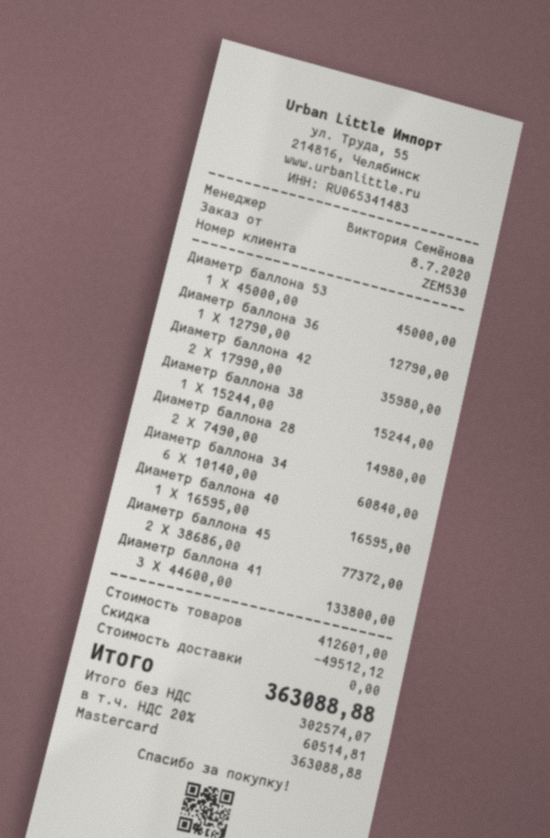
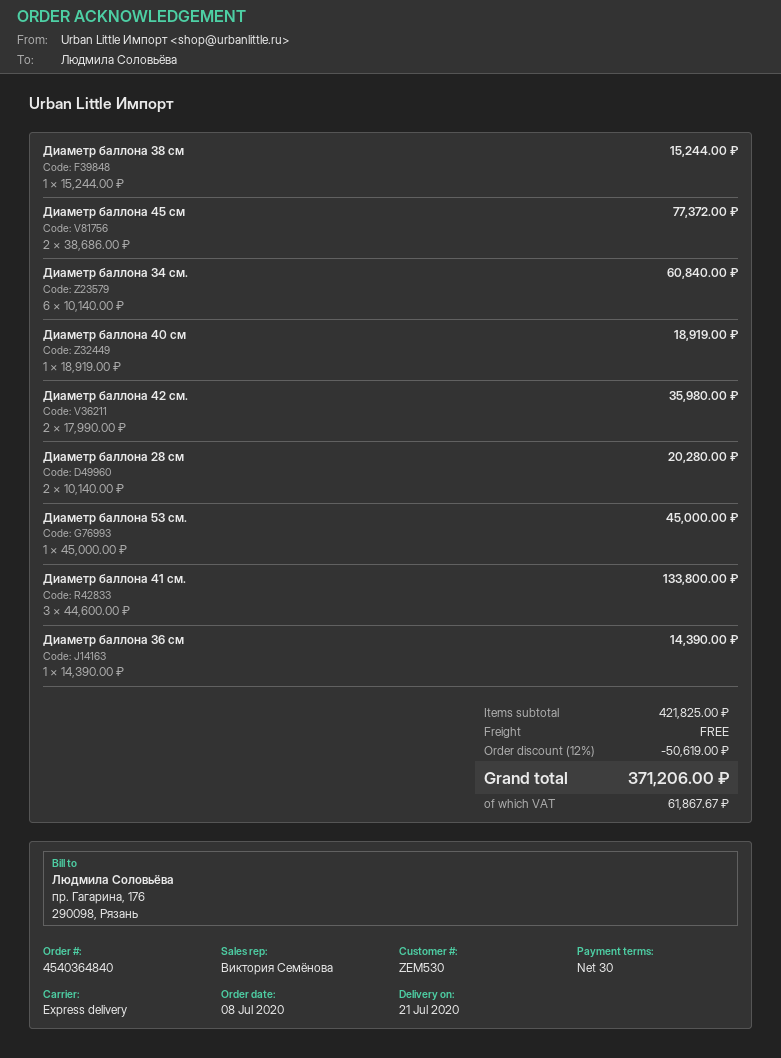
Диаметр баллона 36: 1 x 12790.00 = 12790.00 -> 1 x 14390.00 = 14390.00
Диаметр баллона 28: 2 x 7490.00 = 14980.00 -> 2 x 10140.00 = 20280.00
Диаметр баллона 40: 1 x 16595.00 = 16595.00 -> 1 x 18919.00 = 18919.00
subtotal: 412601.00 -> 421825.00
discount: 49512.12 -> 50619.00
tax: 60514.81 -> 61867.67
total: 363088.88 -> 371206.00

